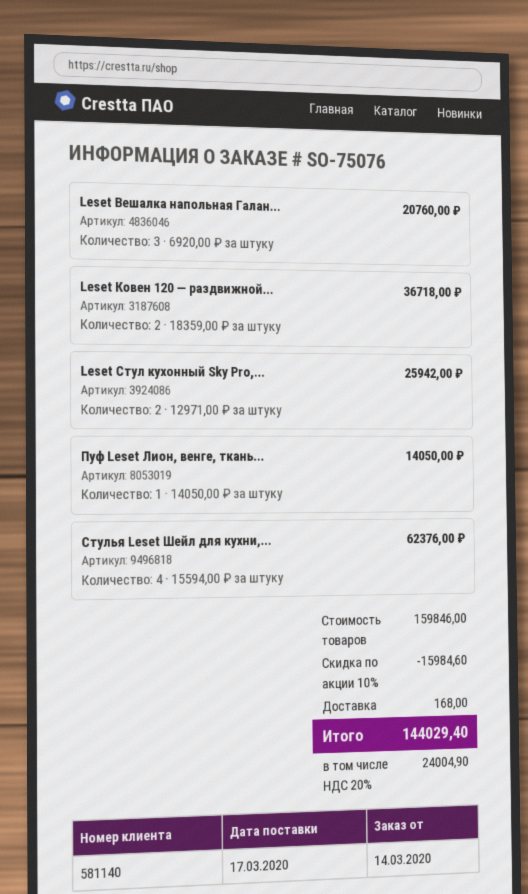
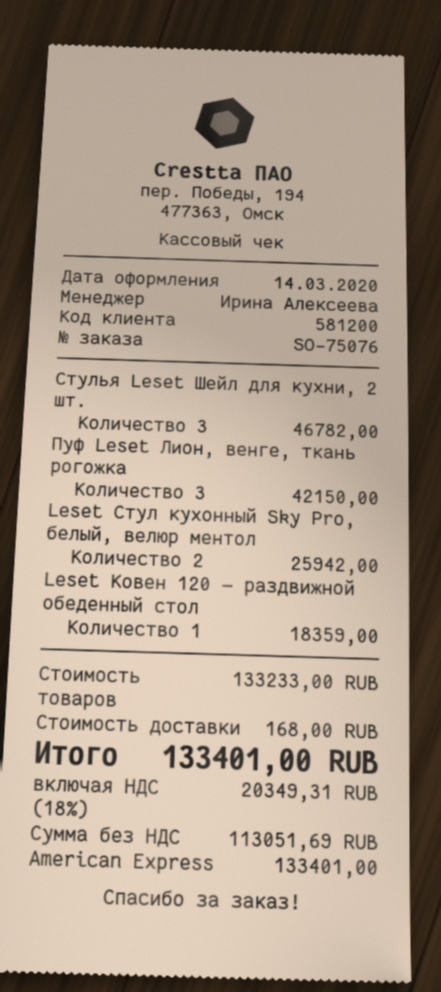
customer number: 581140 -> 581200
Leset Вешалка напольная Галан...: 3 for 20760.00 -> none
Leset Ковен 120 — раздвижной...: 2 for 36718.00 -> 1 for 18359.00
Пуф Leset Лион, венге, ткань...: 1 for 14050.00 -> 3 for 42150.00
Стулья Leset Шейл для кухни,...: 4 for 62376.00 -> 3 for 46782.00
subtotal: 159846.00 -> 133233.00
discount: 10% = 15984.60 -> none
tax: 20% = 24004.90 -> 18% = 20349.31
total: 144029.40 -> 133401.00

